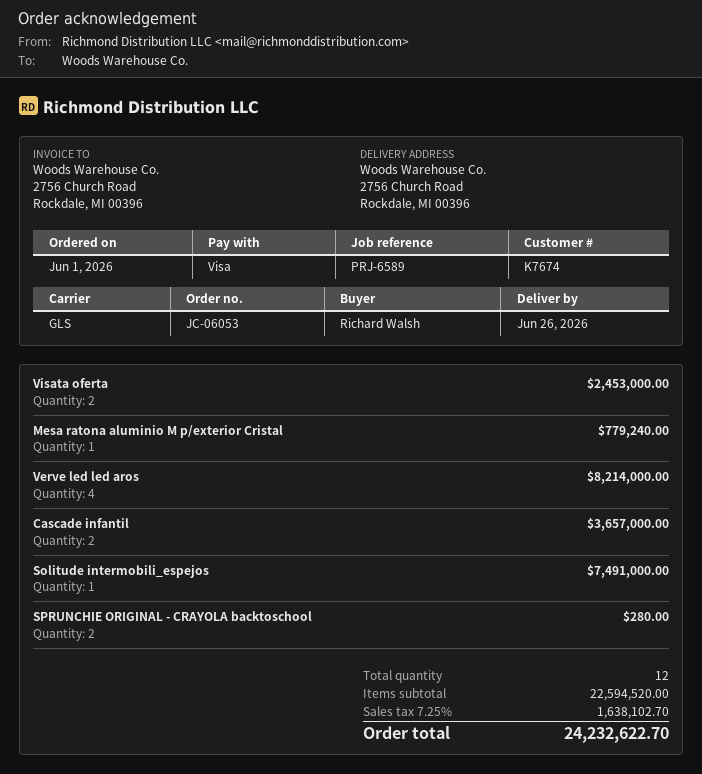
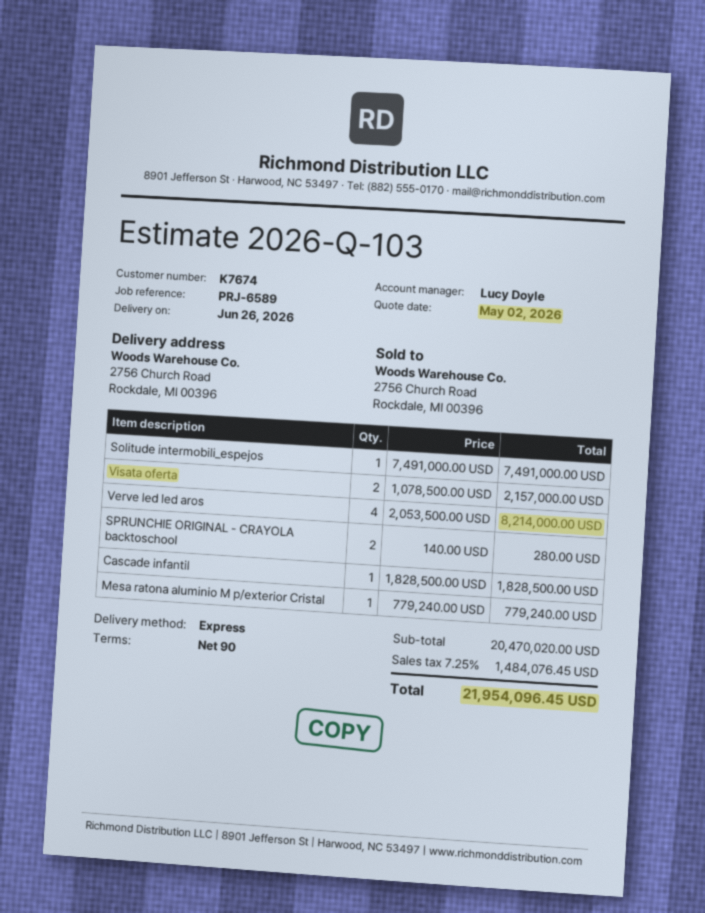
shipping method: GLS -> express
Visata oferta: 2 for 2453000.00 -> 2 for 2157000.00
Cascade infantil: 2 for 3657000.00 -> 1 for 1828500.00
subtotal: 22594520.00 -> 20470020.00
tax: 7.25% = 1638102.70 -> 7.25% = 1484076.45
total: 24232622.70 -> 21954096.45

